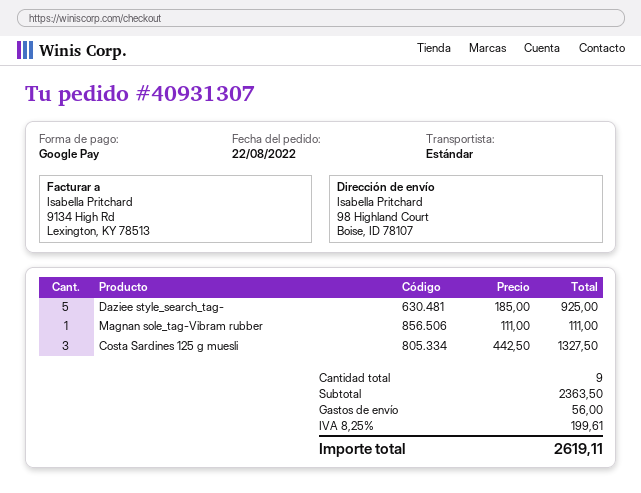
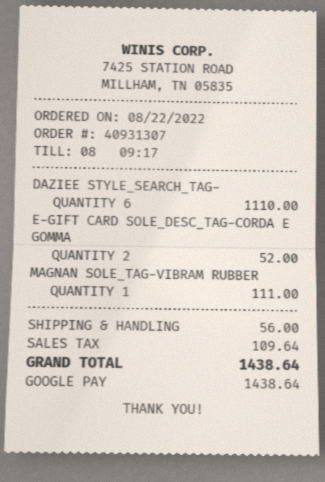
Daziee style_search_tag-: 5 for 925.00 -> 6 for 1110.00
Costa Sardines 125 g muesli: 3 for 1327.50 -> none
E-GIFT CARD SOLE_DESC_TAG-CORDA E GOMMA: none -> 2 for 52.00
tax: 199.61 -> 109.64
total: 2619.11 -> 1438.64

